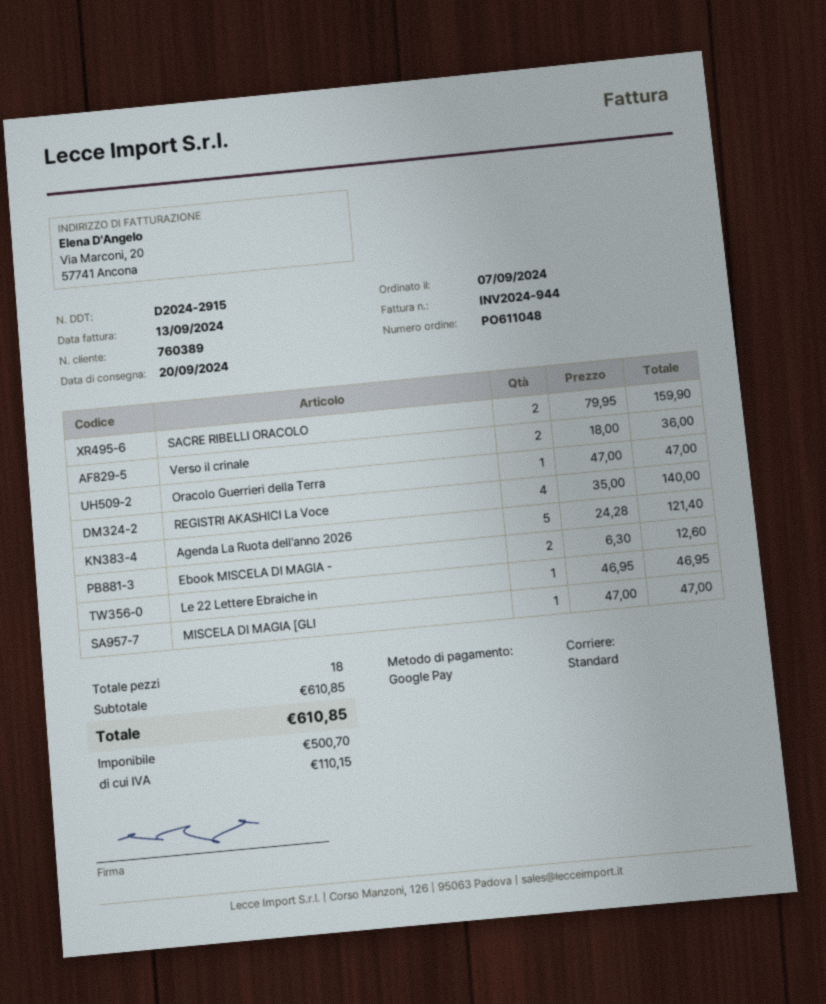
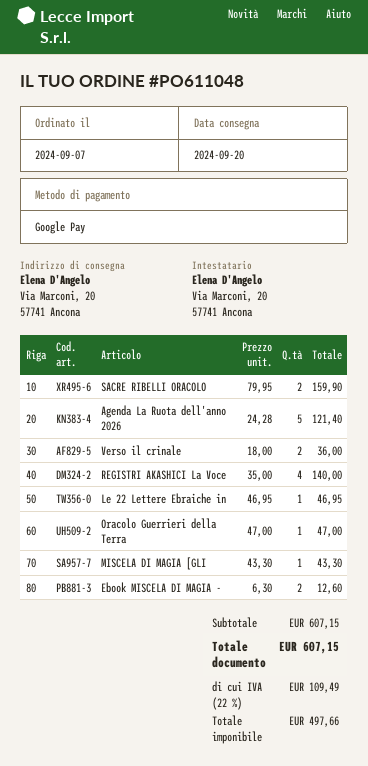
MISCELA DI MAGIA [GLI: 1 x 47.00 = 47.00 -> 1 x 43.30 = 43.30
subtotal: 610.85 -> 607.15
net: 500.70 -> 497.66
tax: 110.15 -> 109.49
total: 610.85 -> 607.15

